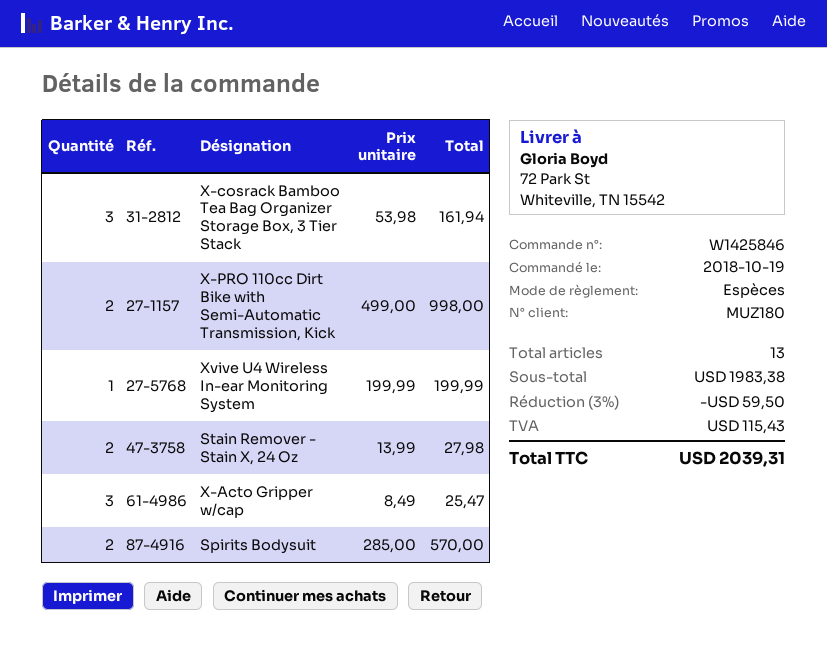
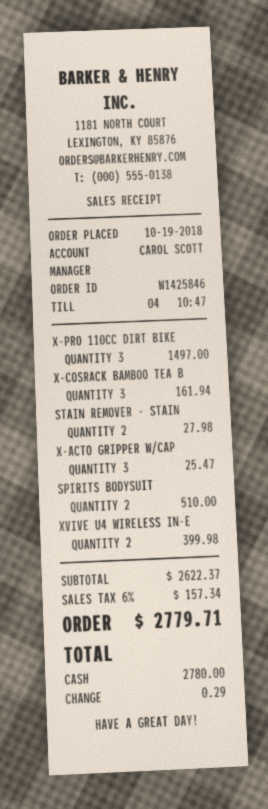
X-PRO 110cc Dirt Bike with Semi-Automatic Transmission, Kick: 2 for 998.00 -> 3 for 1497.00
Xvive U4 Wireless In-ear Monitoring System: 1 for 199.99 -> 2 for 399.98
Spirits Bodysuit: 2 for 570.00 -> 2 for 510.00
subtotal: 1983.38 -> 2622.37
discount: 3% = 59.50 -> none
tax: 115.43 -> 157.34
total: 2039.31 -> 2779.71

